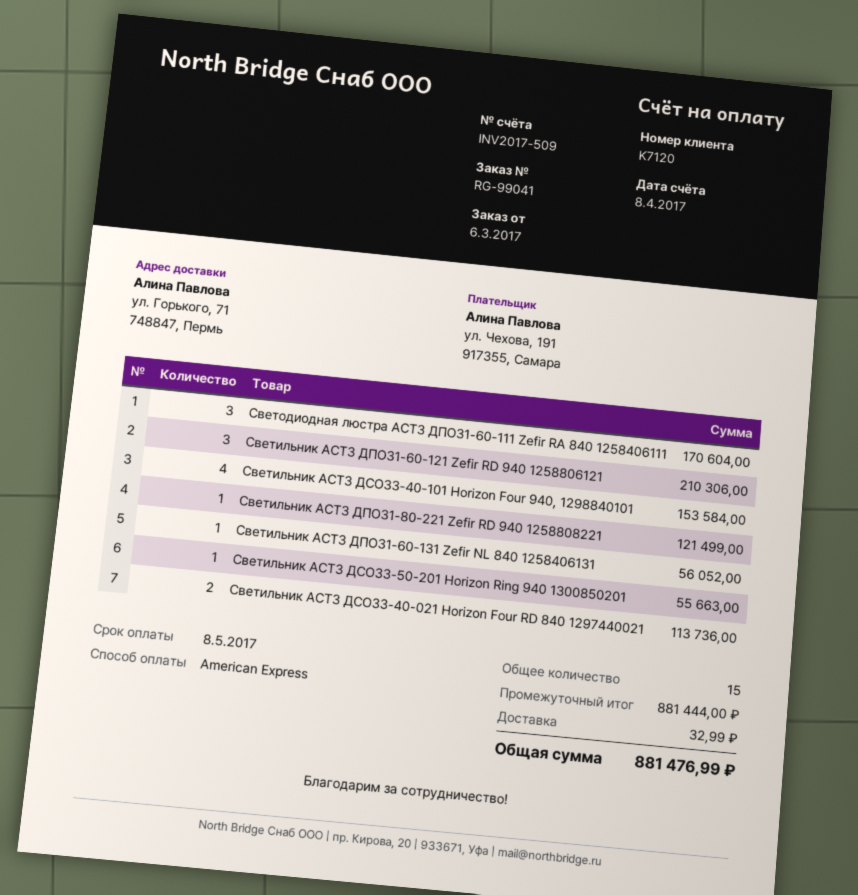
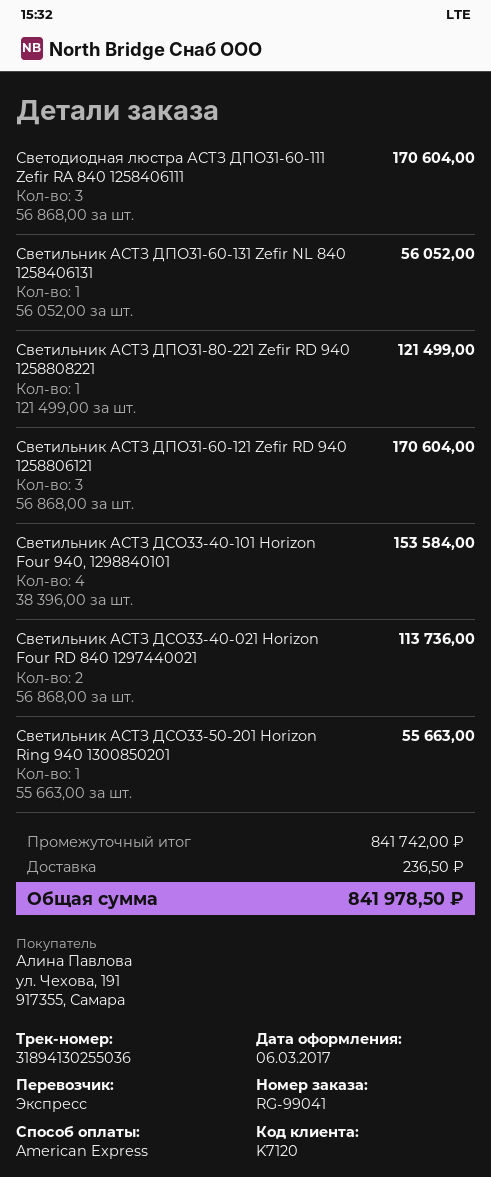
Светильник АСТЗ ДПО31-60-121 Zefir RD 940 1258806121: 3 for 210306.00 -> 3 for 170604.00
subtotal: 881444.00 -> 841742.00
shipping: 32.99 -> 236.50
total: 881476.99 -> 841978.50

